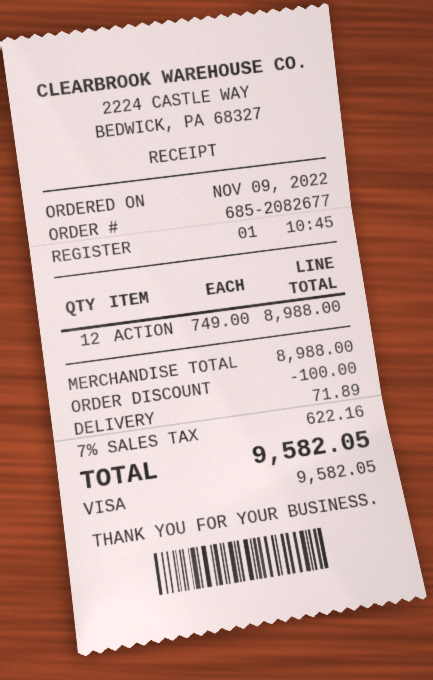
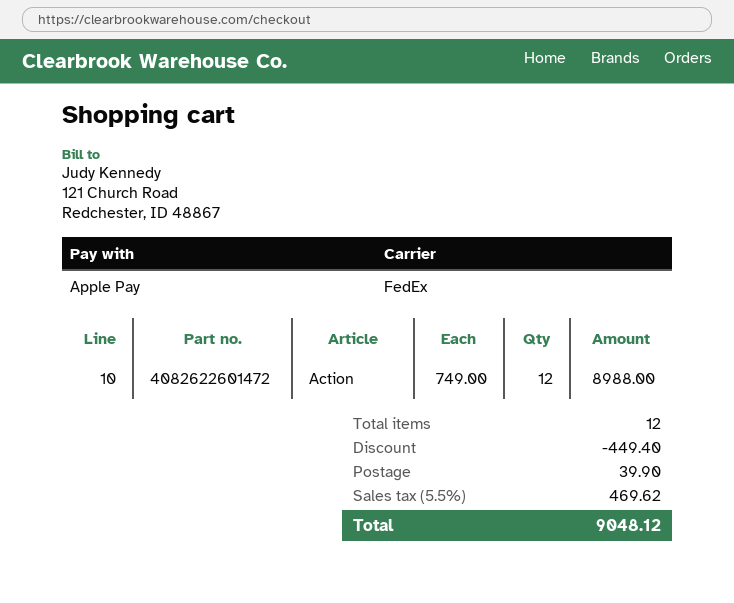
payment method: Visa -> Apple Pay
discount: 100.00 -> 449.40
shipping: 71.89 -> 39.90
tax: 7% = 622.16 -> 5.5% = 469.62
total: 9582.05 -> 9048.12

